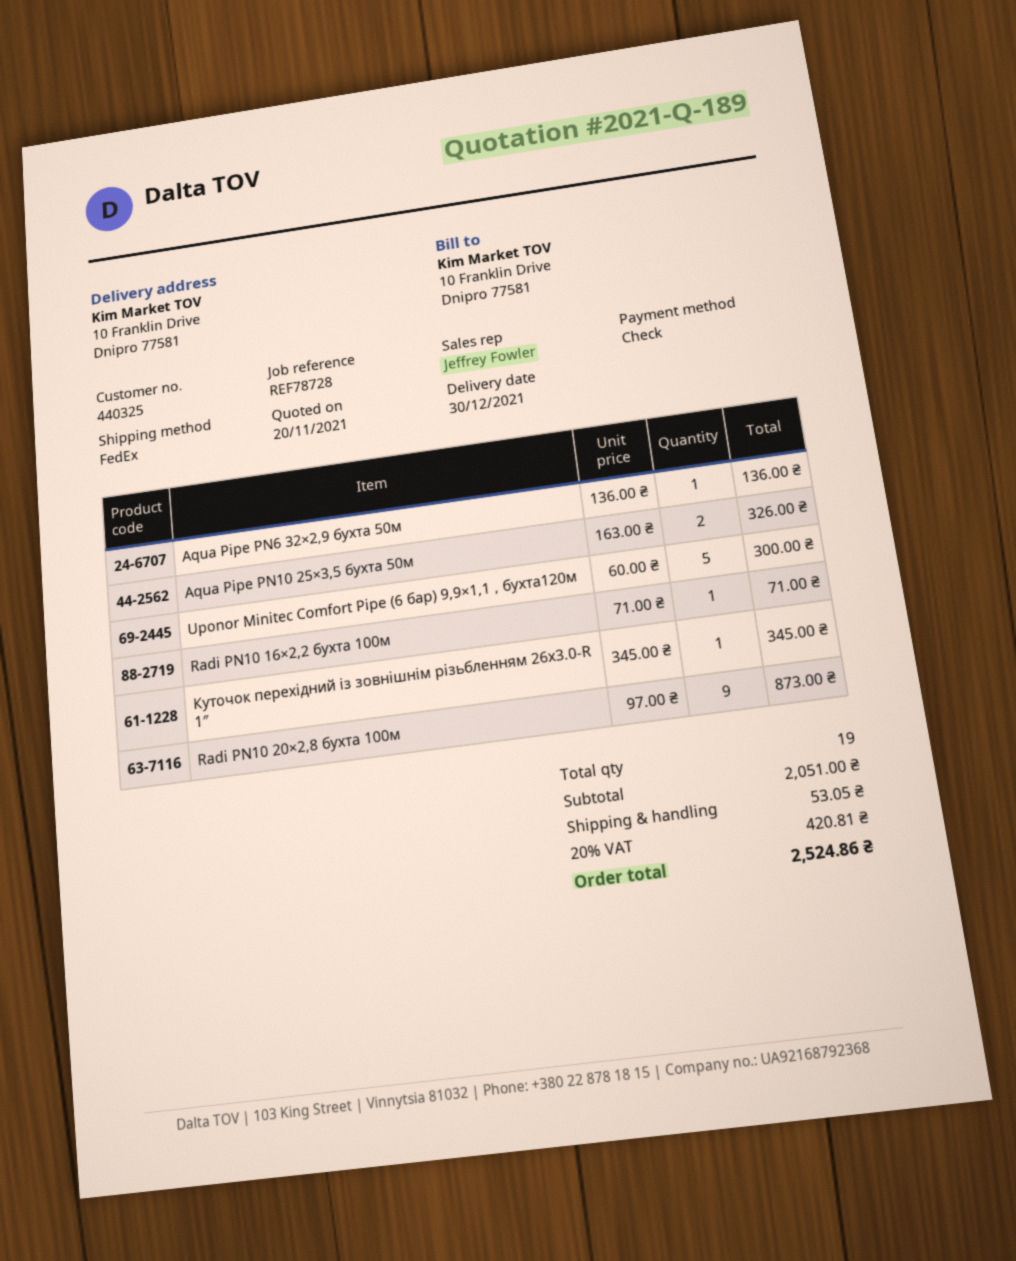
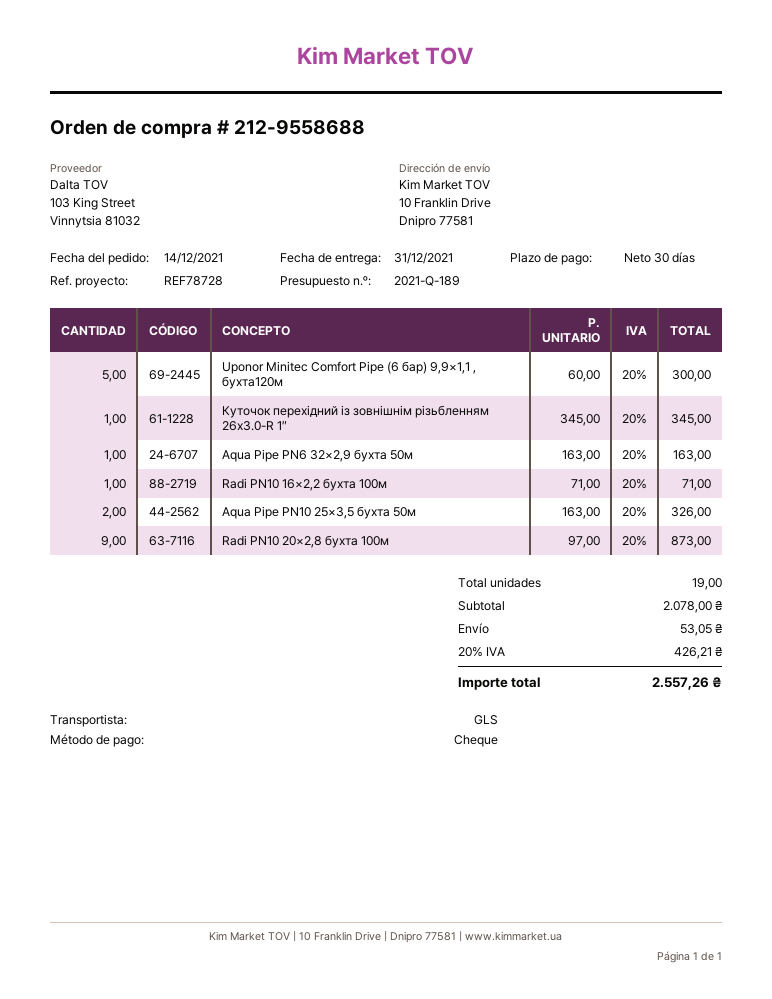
delivery date: 2021-12-30 -> 2021-12-31
shipping method: FedEx -> GLS
Aqua Pipe PN6 32×2,9 бухта 50м: 1 x 136.00 = 136.00 -> 1 x 163.00 = 163.00
subtotal: 2051.00 -> 2078.00
tax: 20% = 420.81 -> 20% = 426.21
total: 2524.86 -> 2557.26

